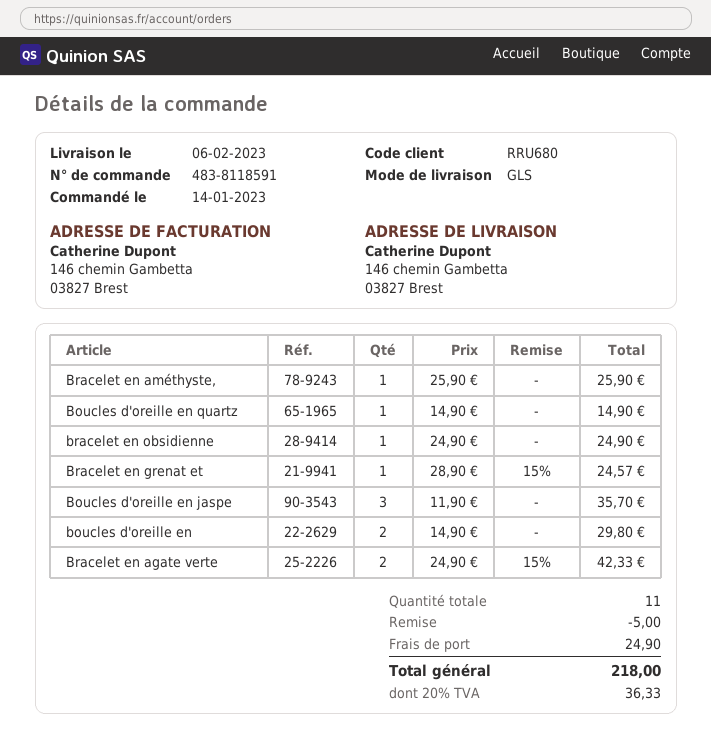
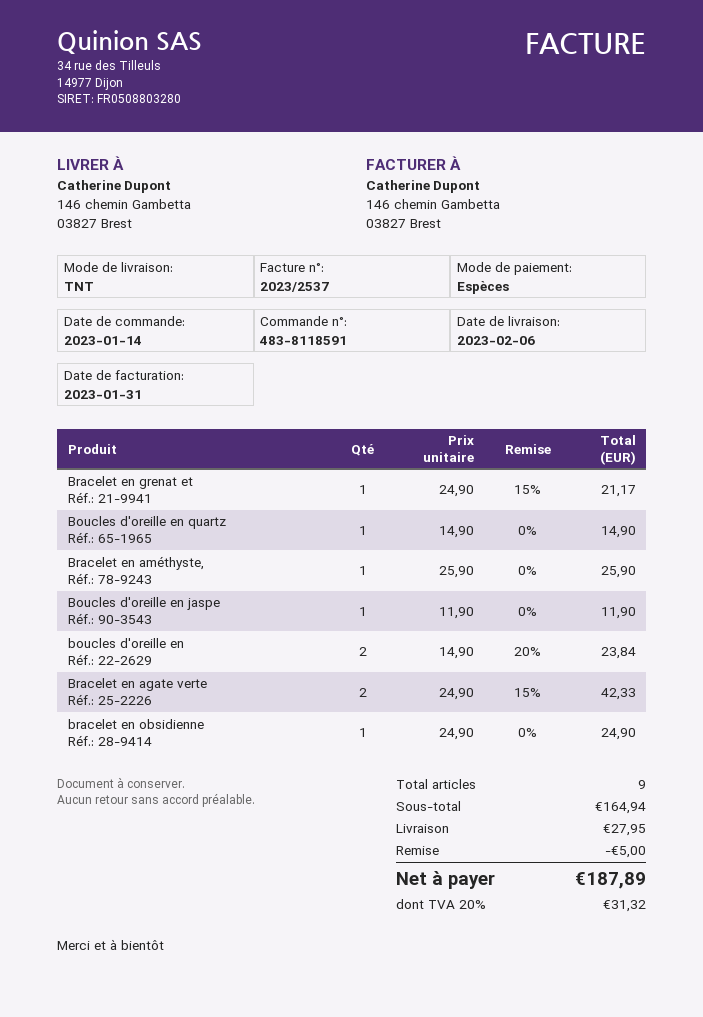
shipping method: GLS -> TNT
Bracelet en grenat et: 1 x 28.90 - 15% = 24.57 -> 1 x 24.90 - 15% = 21.17
Boucles d'oreille en jaspe: 3 x 11.90 = 35.70 -> 1 x 11.90 = 11.90
boucles d'oreille en: 2 x 14.90 = 29.80 -> 2 x 14.90 - 20% = 23.84
total quantity: 11 -> 9
shipping: 24.90 -> 27.95
tax: 20% = 36.33 -> 20% = 31.32
total: 218.00 -> 187.89

